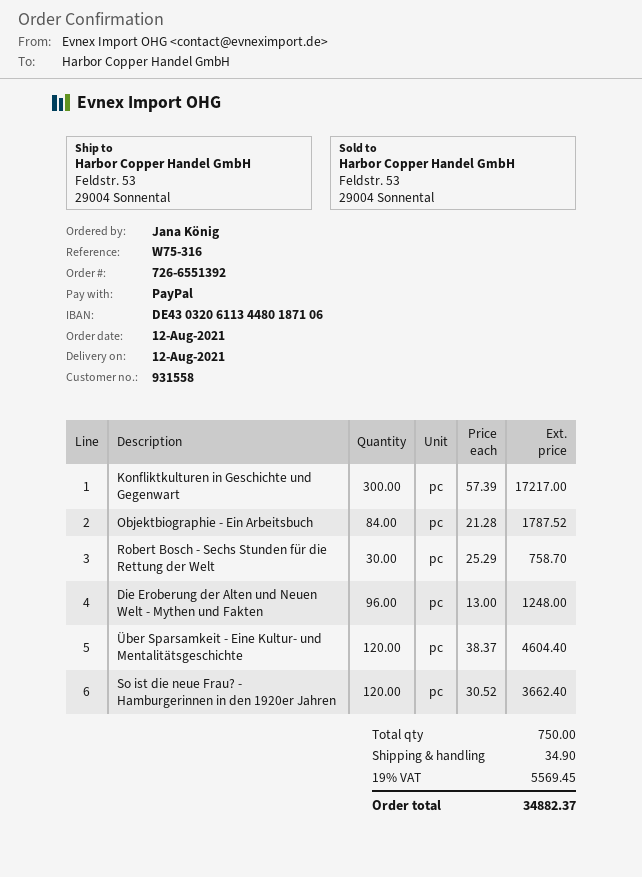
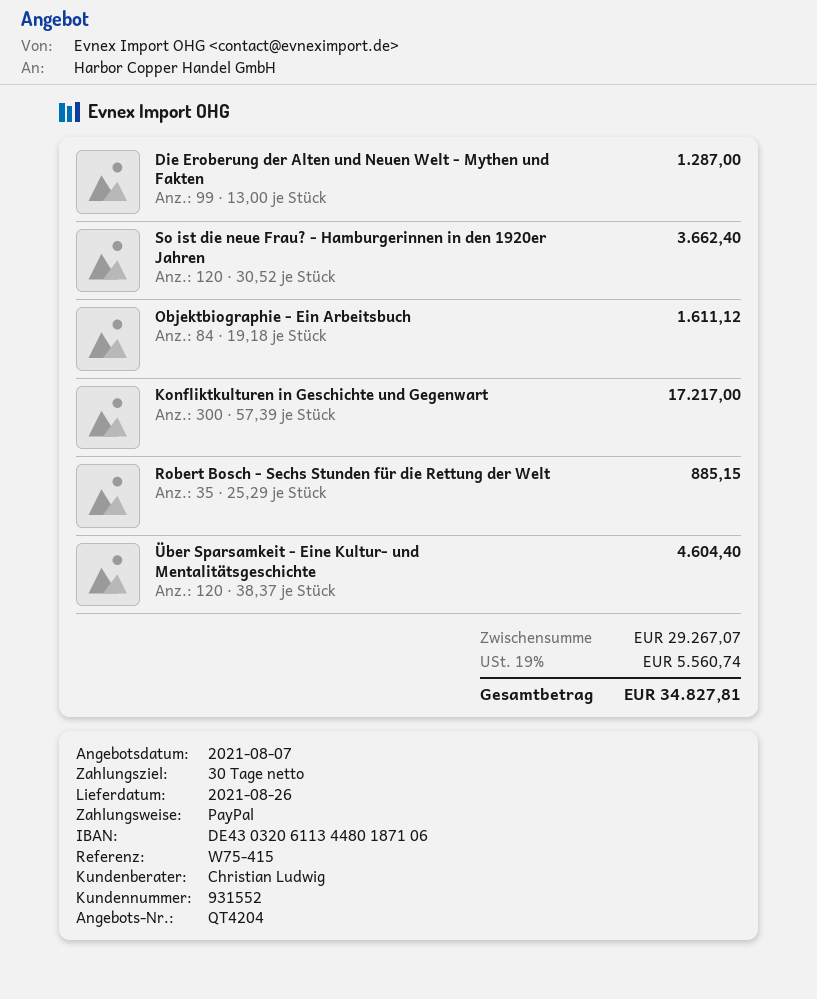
delivery date: 2021-08-12 -> 2021-08-26
customer number: 931558 -> 931552
reference: W75-316 -> W75-415
Objektbiographie - Ein Arbeitsbuch: 84 x 21.28 = 1787.52 -> 84 x 19.18 = 1611.12
Robert Bosch - Sechs Stunden für die Rettung der Welt: 30 x 25.29 = 758.70 -> 35 x 25.29 = 885.15
Die Eroberung der Alten und Neuen Welt - Mythen und Fakten: 96 x 13.00 = 1248.00 -> 99 x 13.00 = 1287.00
shipping: 34.90 -> none
tax: 19% = 5569.45 -> 19% = 5560.74
total: 34882.37 -> 34827.81

